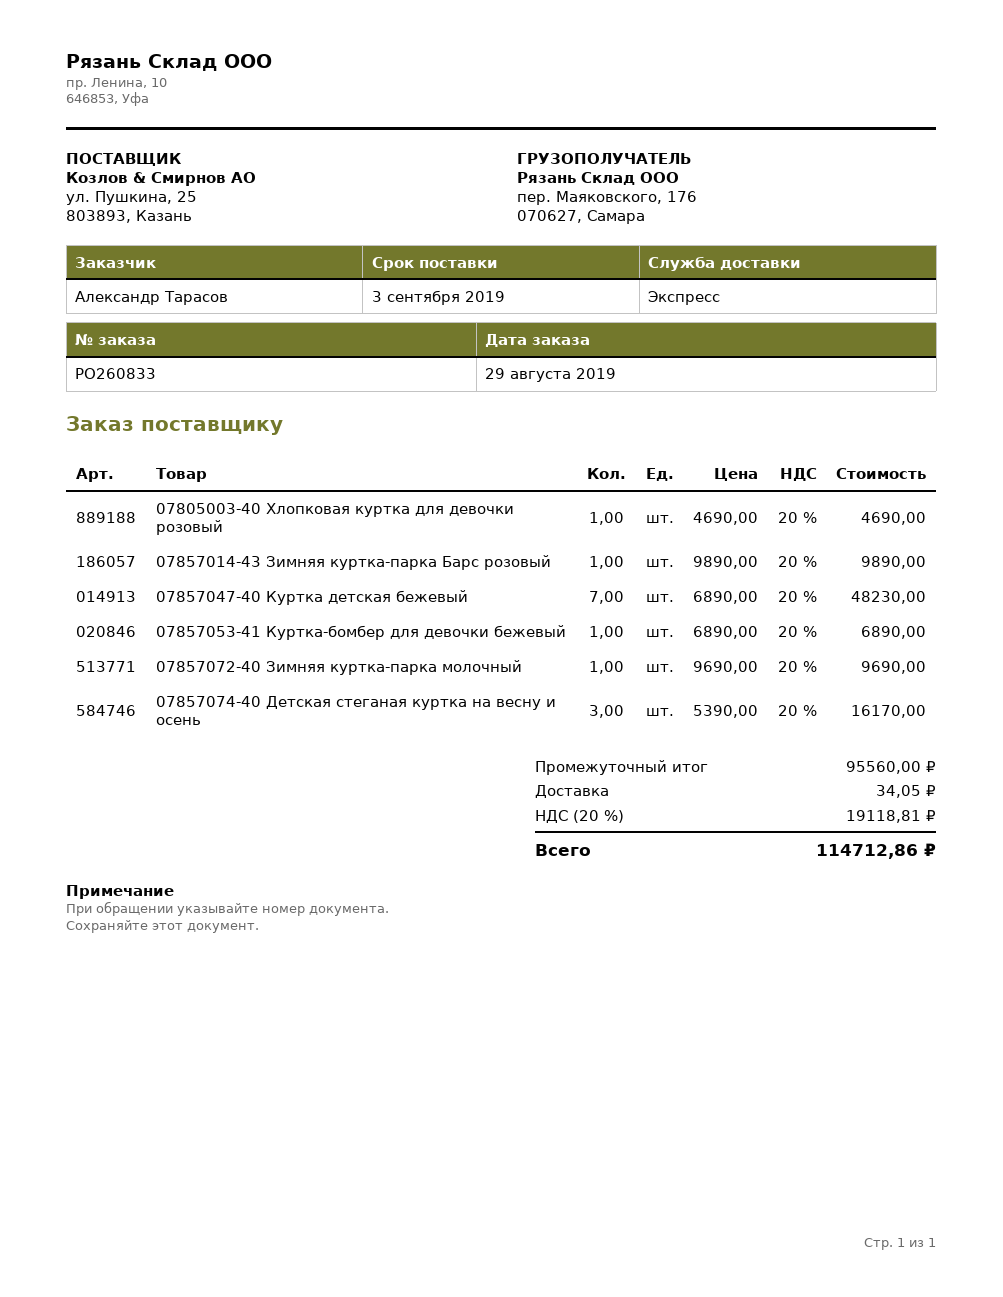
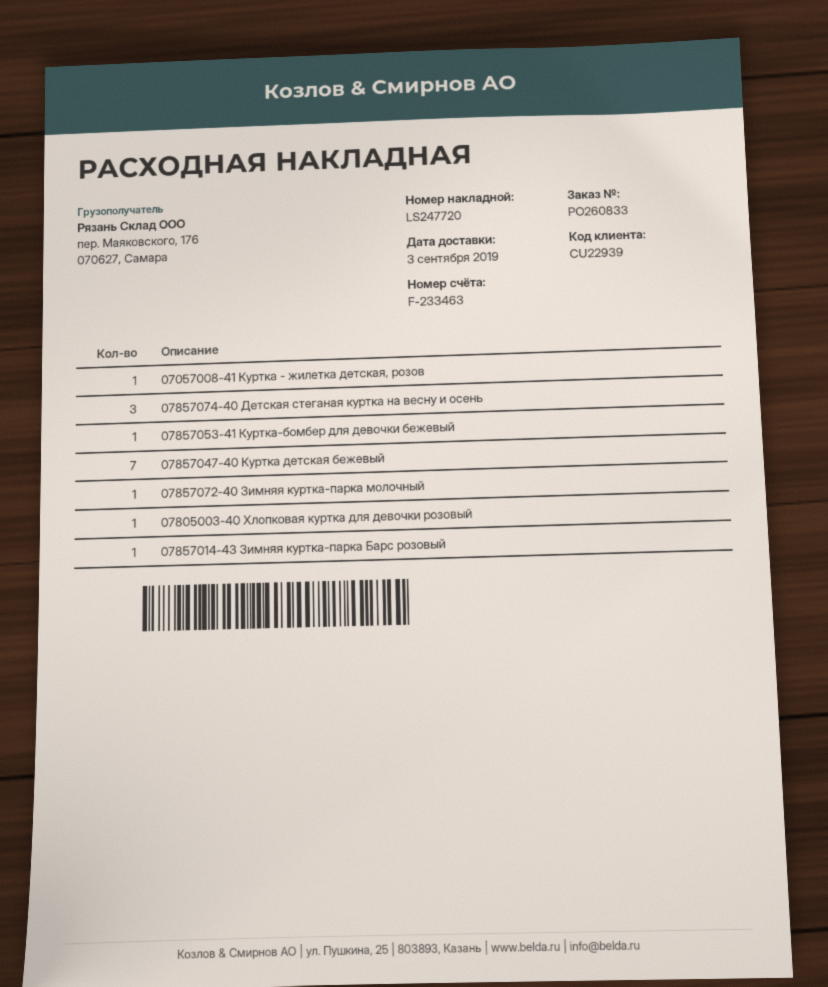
07057008-41 Куртка - жилетка детская, розов: none -> 1

